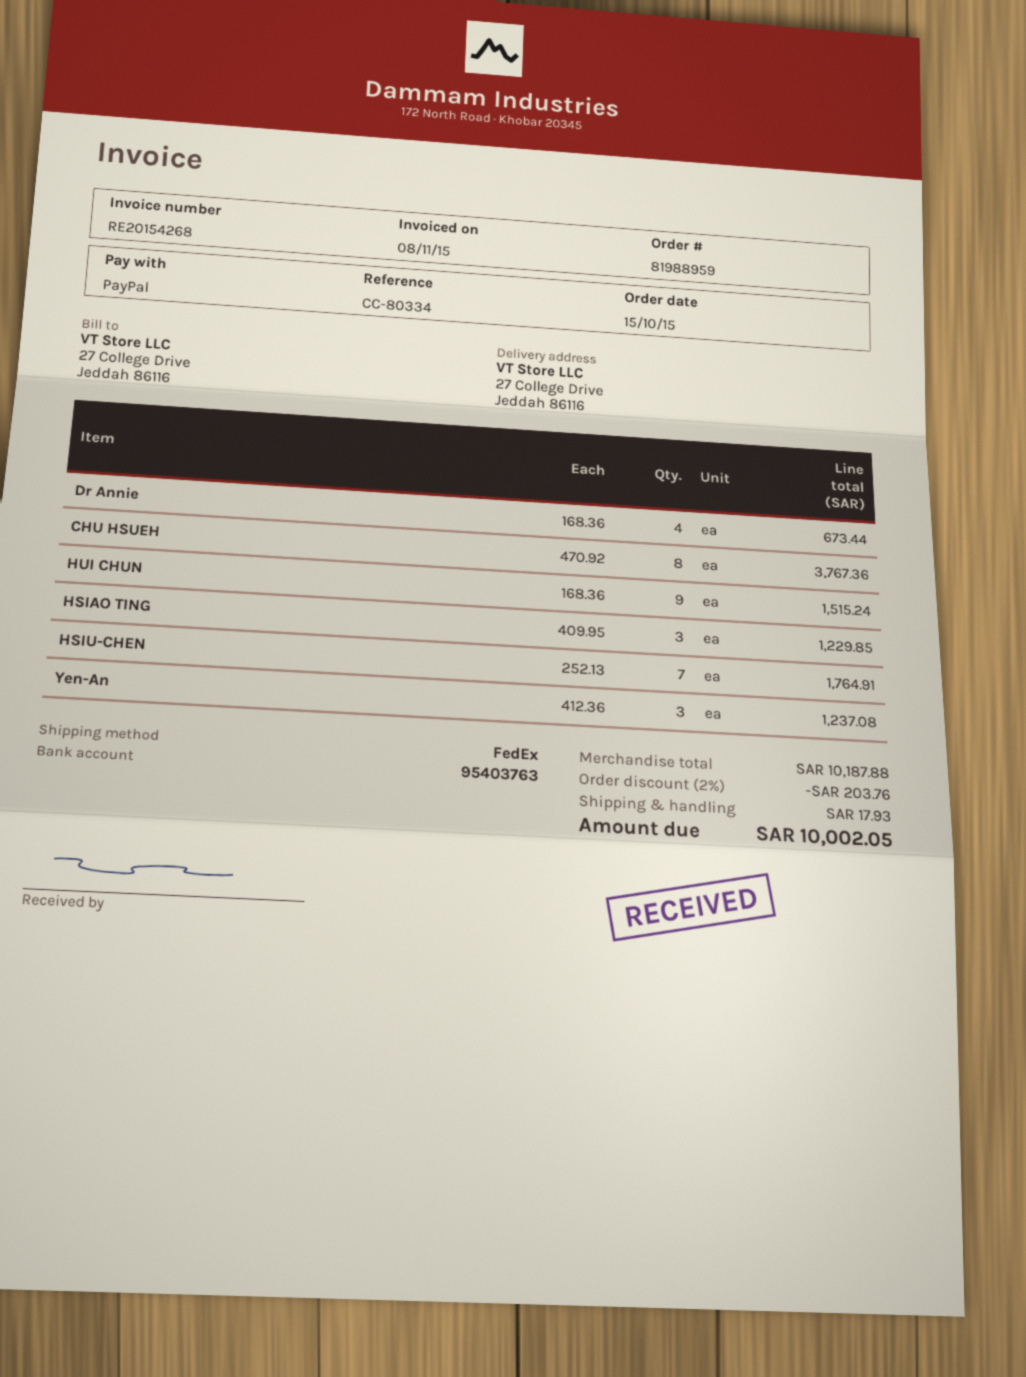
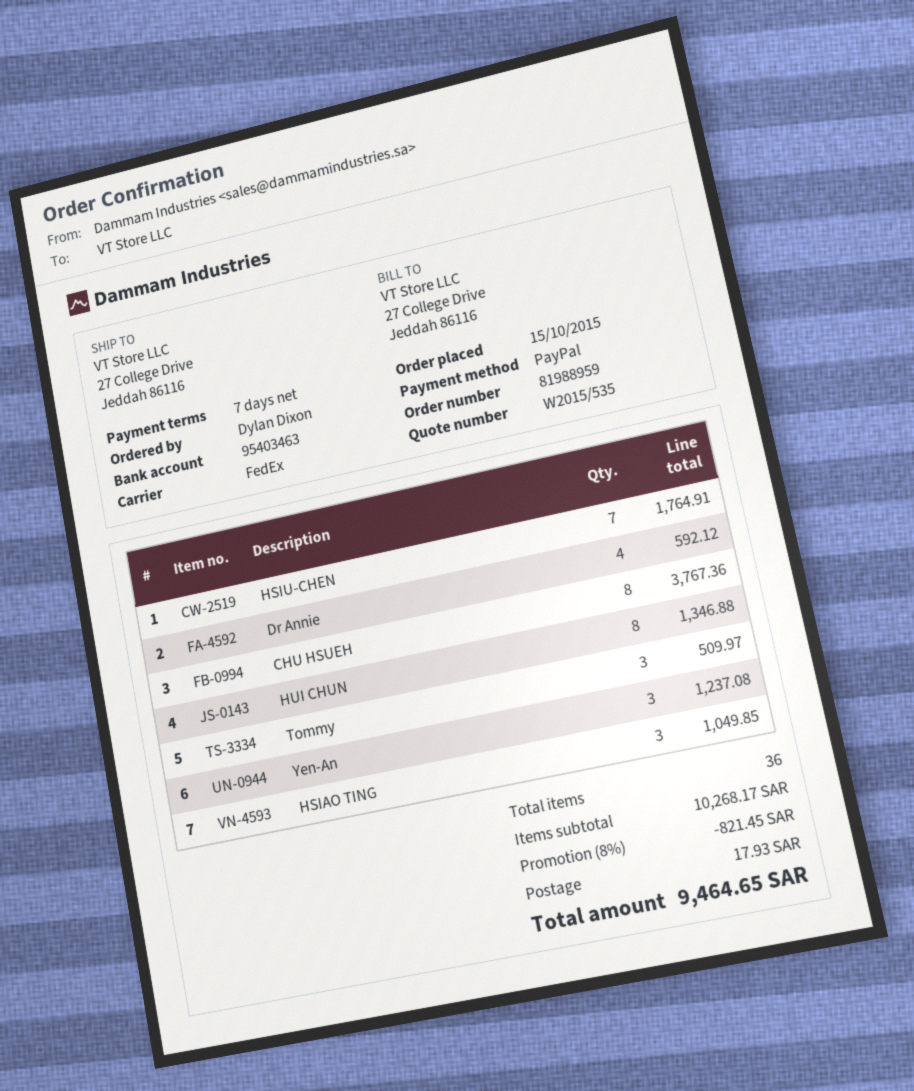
bank account: 95403763 -> 95403463
Dr Annie: 4 for 673.44 -> 4 for 592.12
HUI CHUN: 9 for 1515.24 -> 8 for 1346.88
HSIAO TING: 3 for 1229.85 -> 3 for 1049.85
Tommy: none -> 3 for 509.97
subtotal: 10187.88 -> 10268.17
discount: 2% = 203.76 -> 8% = 821.45
total: 10002.05 -> 9464.65

